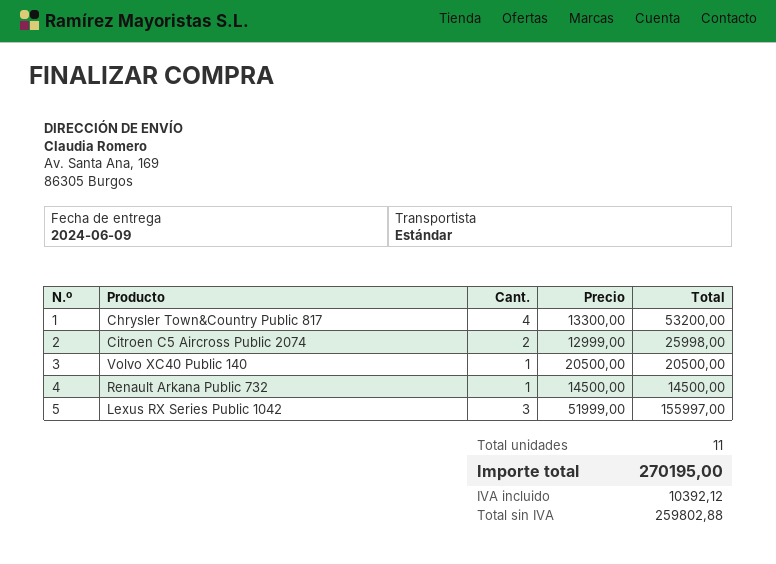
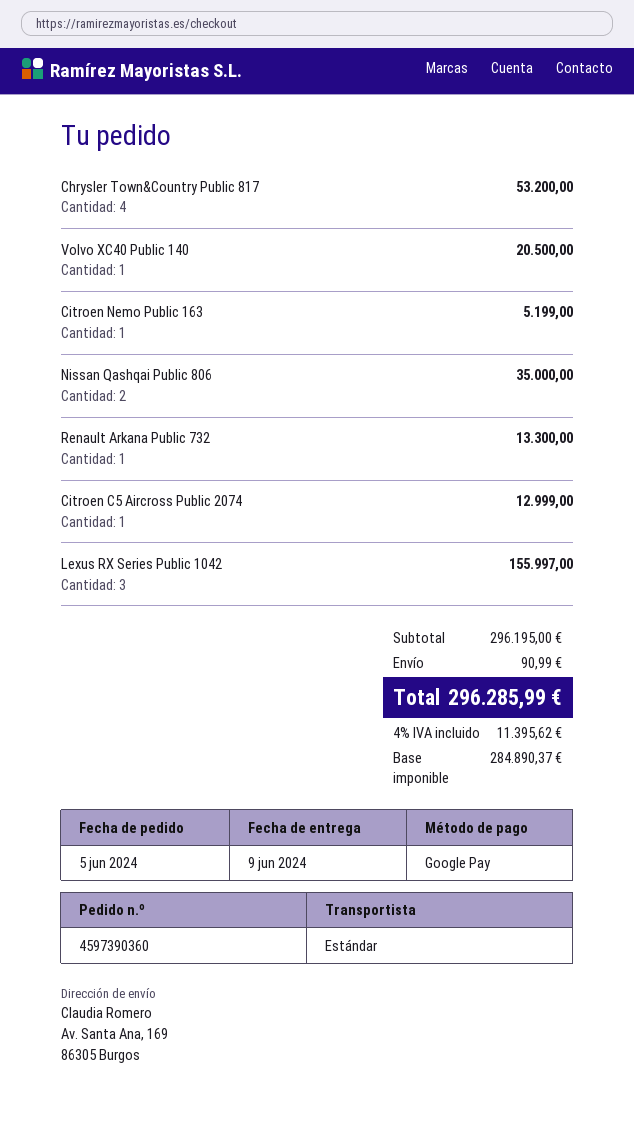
Citroen C5 Aircross Public 2074: 2 for 25998.00 -> 1 for 12999.00
Renault Arkana Public 732: 1 for 14500.00 -> 1 for 13300.00
Citroen Nemo Public 163: none -> 1 for 5199.00
Nissan Qashqai Public 806: none -> 2 for 35000.00
shipping: none -> 90.99
net: 259802.88 -> 284890.37
tax: 10392.12 -> 11395.62
total: 270195.00 -> 296285.99

